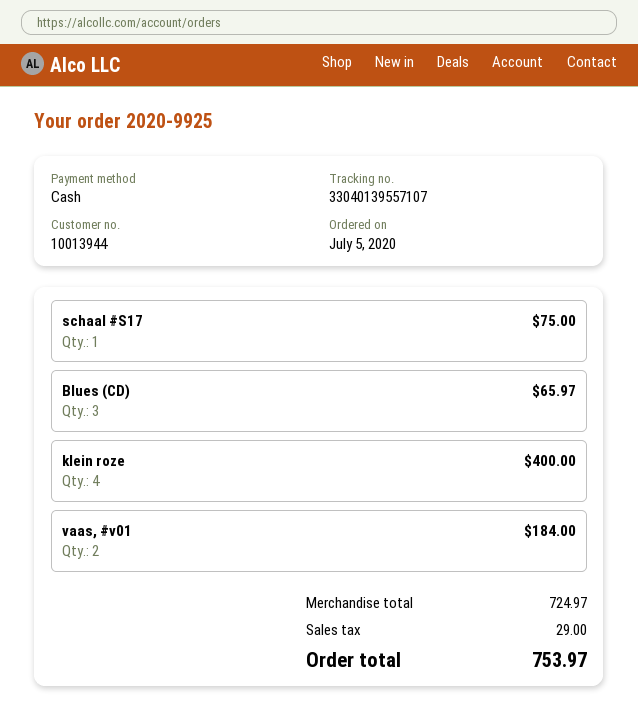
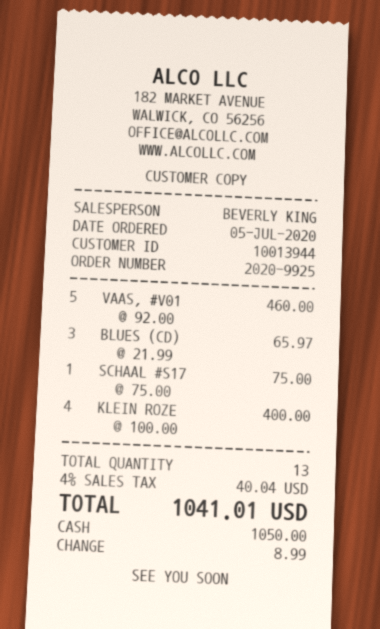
vaas, #v01: 2 for 184.00 -> 5 for 460.00
tax: 29.00 -> 40.04
total: 753.97 -> 1041.01

